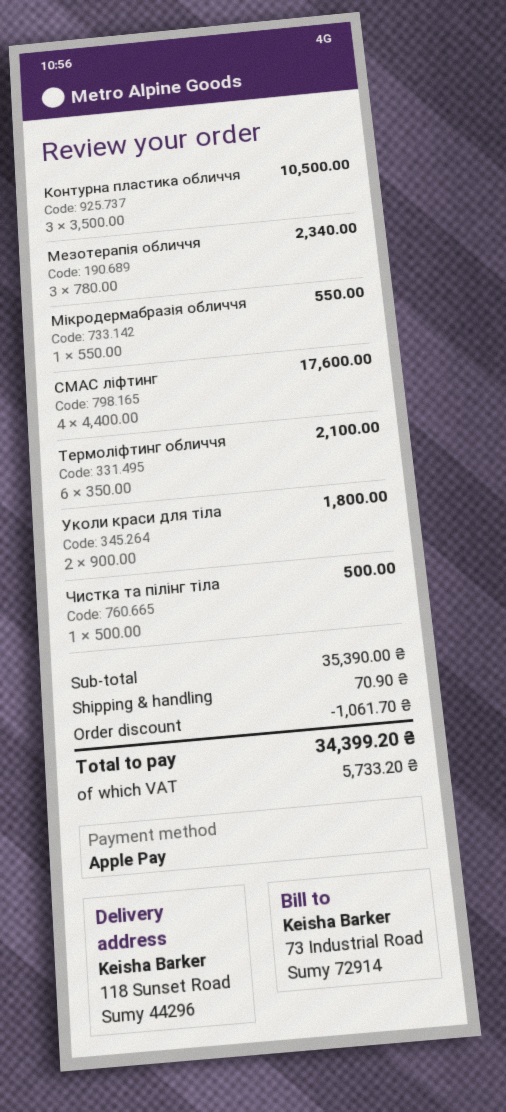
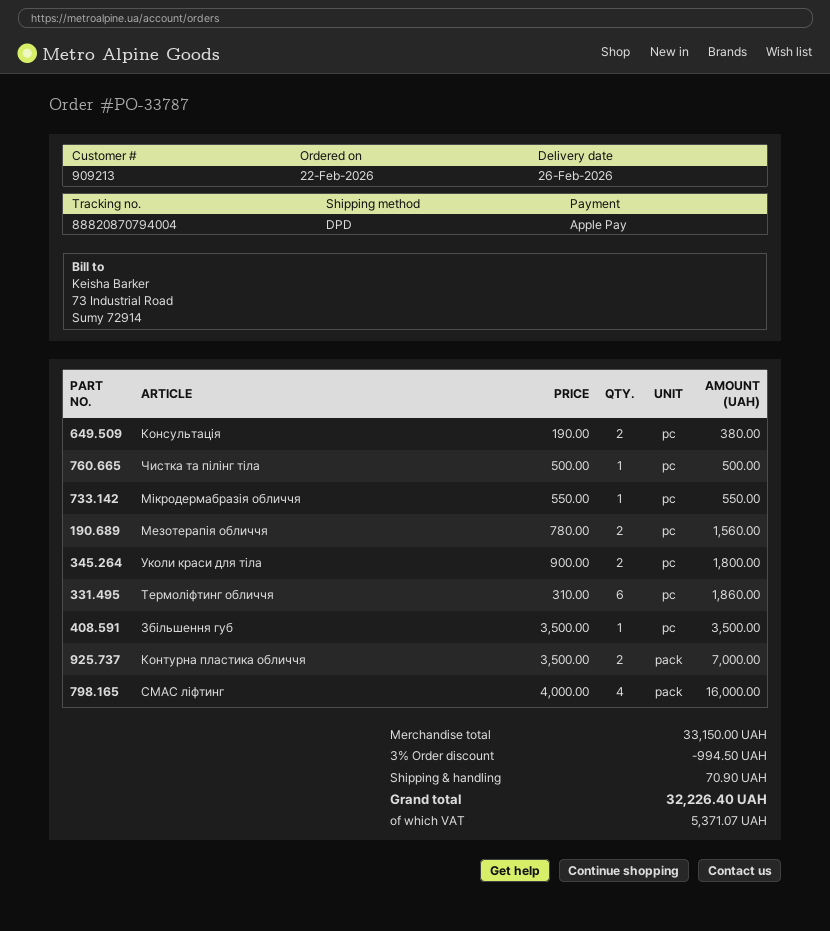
Контурна пластика обличчя: 3 x 3500.00 = 10500.00 -> 2 x 3500.00 = 7000.00
Мезотерапія обличчя: 3 x 780.00 = 2340.00 -> 2 x 780.00 = 1560.00
СМАС ліфтинг: 4 x 4400.00 = 17600.00 -> 4 x 4000.00 = 16000.00
Термоліфтинг обличчя: 6 x 350.00 = 2100.00 -> 6 x 310.00 = 1860.00
Консультація: none -> 2 x 190.00 = 380.00
Збільшення губ: none -> 1 x 3500.00 = 3500.00
subtotal: 35390.00 -> 33150.00
discount: 1061.70 -> 994.50
tax: 5733.20 -> 5371.07
total: 34399.20 -> 32226.40

